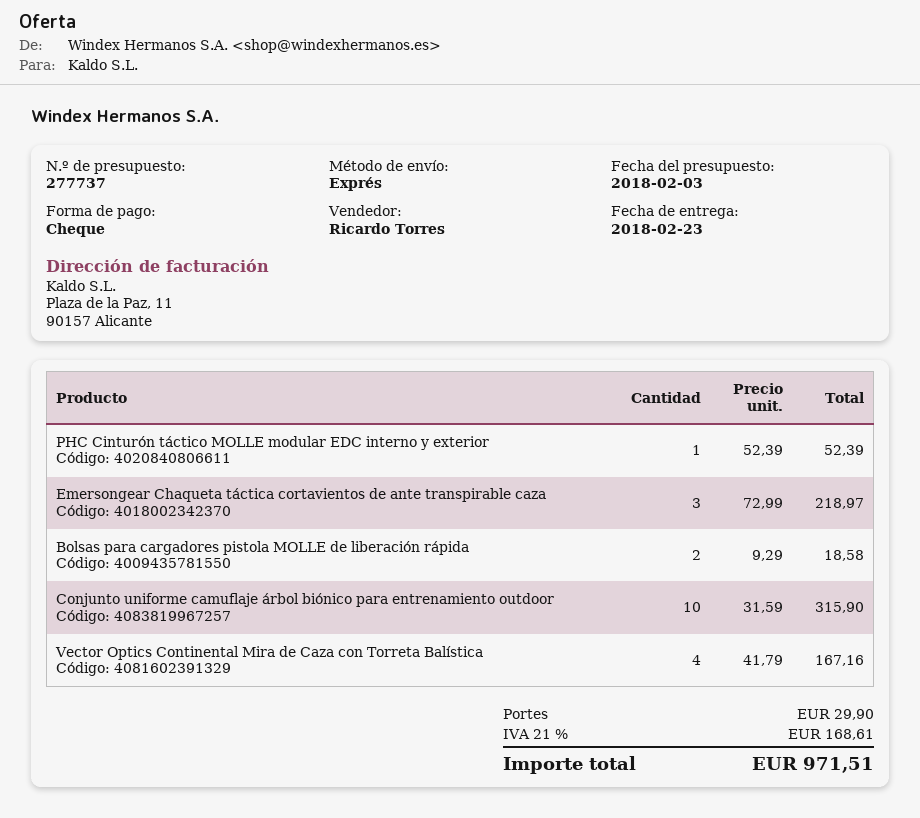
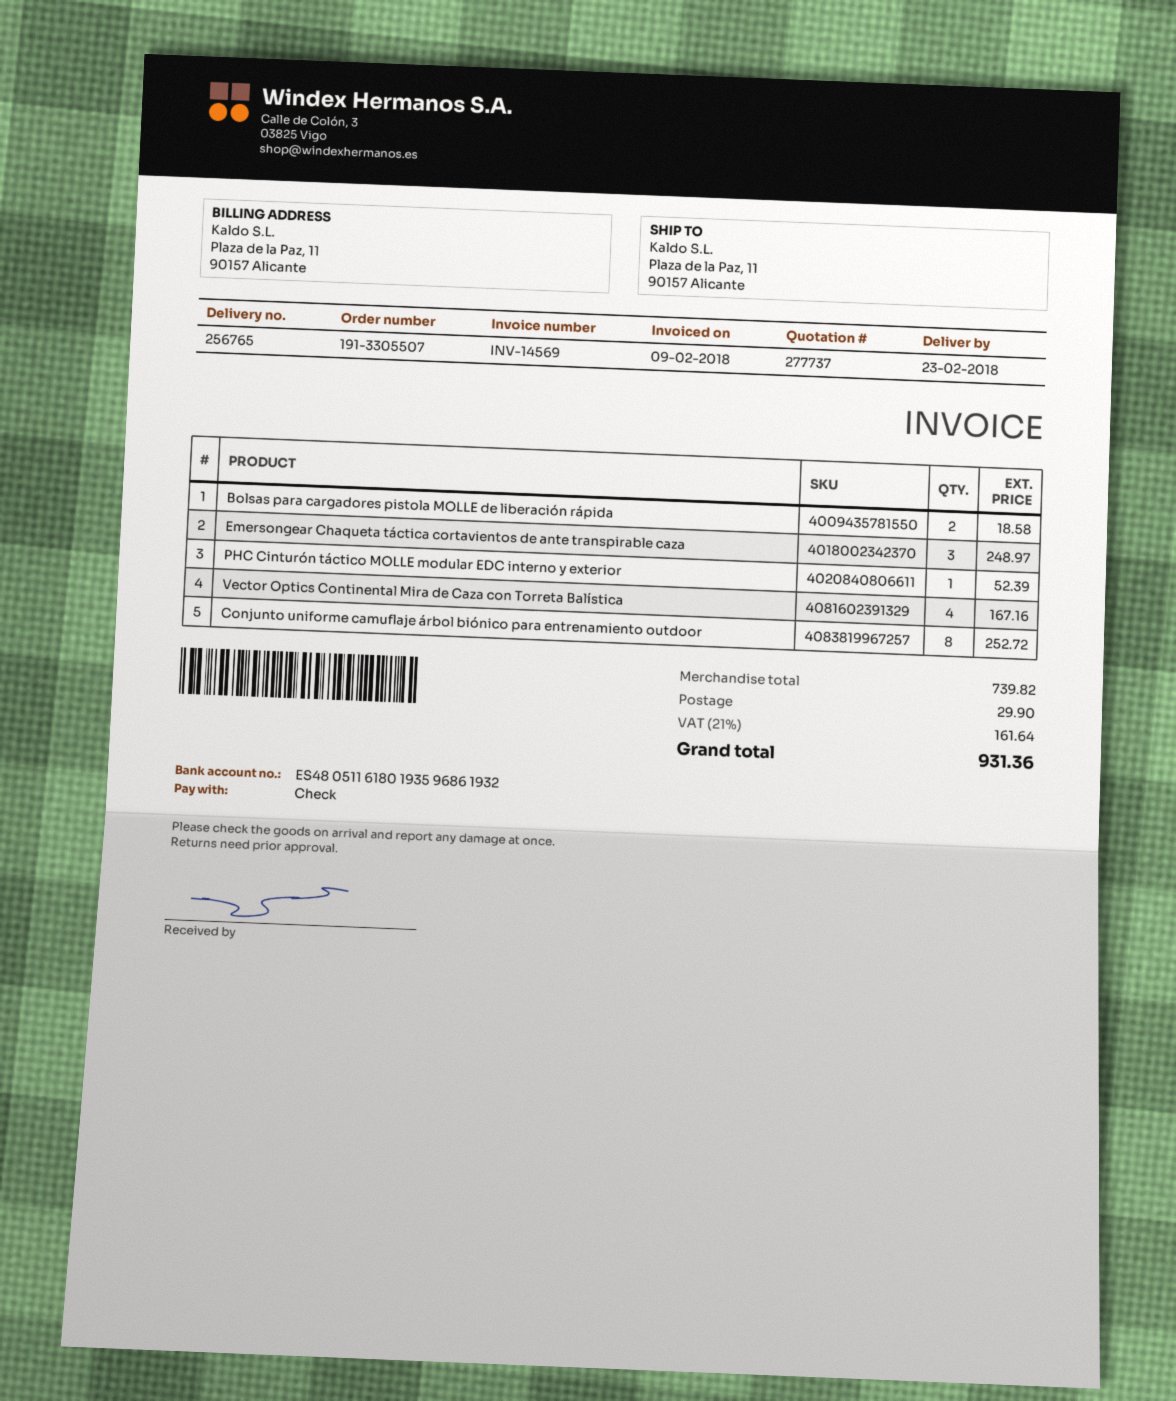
Emersongear Chaqueta táctica cortavientos de ante transpirable caza: 3 for 218.97 -> 3 for 248.97
Conjunto uniforme camuflaje árbol biónico para entrenamiento outdoor: 10 for 315.90 -> 8 for 252.72
tax: 21% = 168.61 -> 21% = 161.64
total: 971.51 -> 931.36

